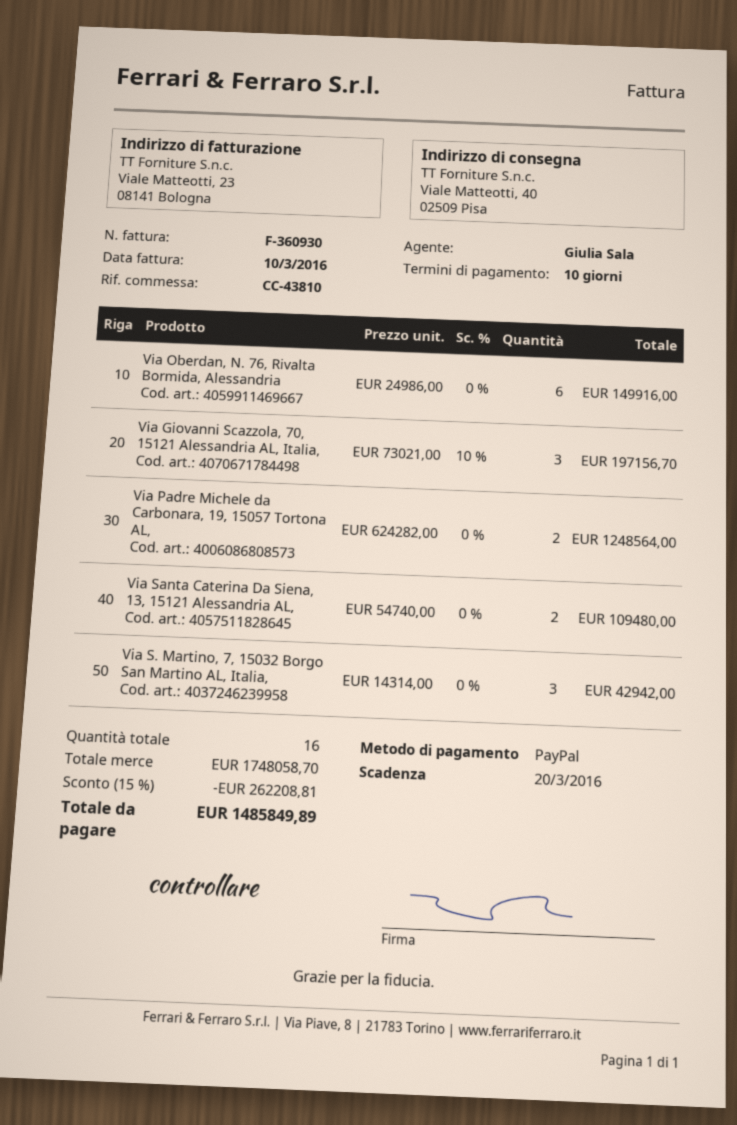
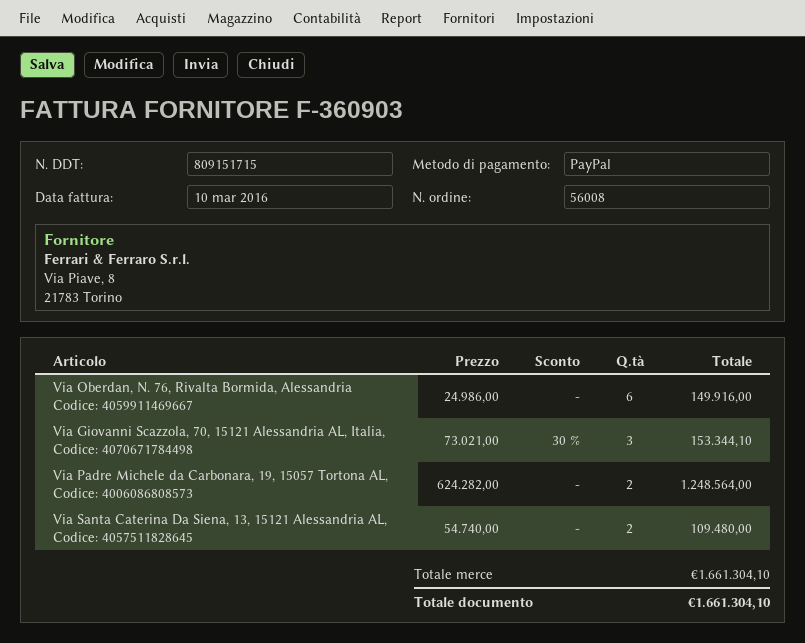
invoice number: F-360930 -> F-360903
Via Giovanni Scazzola, 70, 15121 Alessandria AL, Italia,: 3 x 73021.00 - 10% = 197156.70 -> 3 x 73021.00 - 30% = 153344.10
Via S. Martino, 7, 15032 Borgo San Martino AL, Italia,: 3 x 14314.00 = 42942.00 -> none
subtotal: 1748058.70 -> 1661304.10
discount: 15% = 262208.81 -> none
total: 1485849.89 -> 1661304.10

